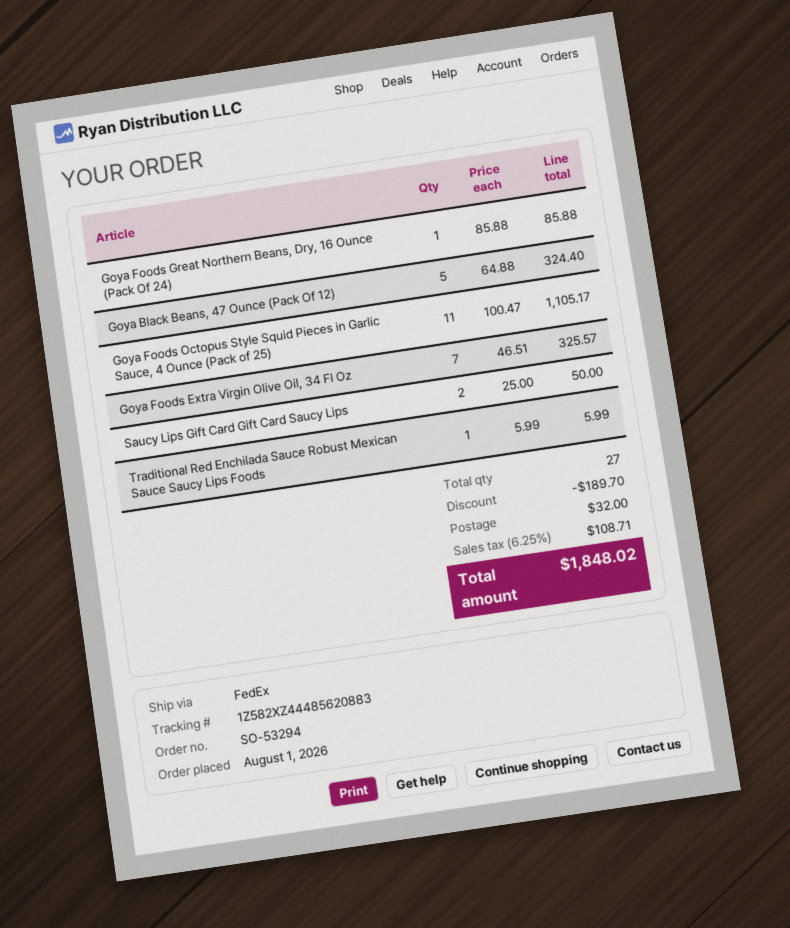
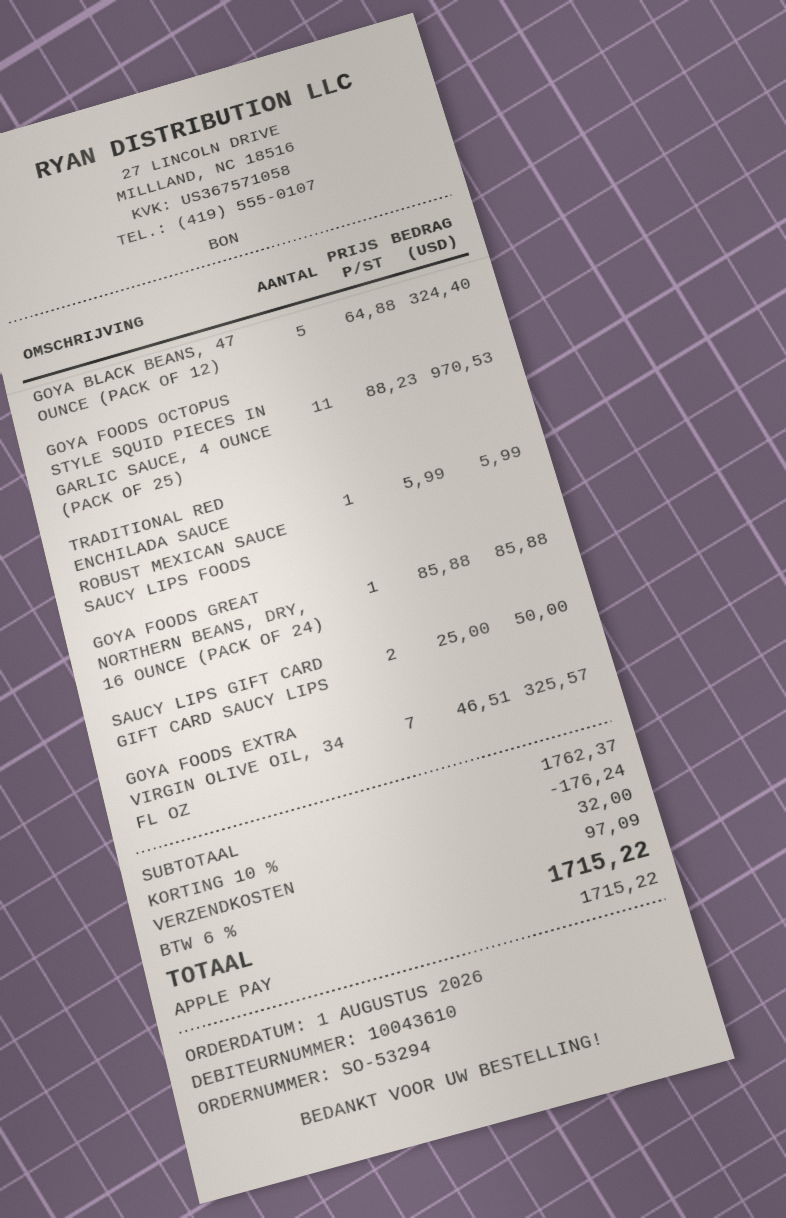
Goya Foods Octopus Style Squid Pieces in Garlic Sauce, 4 Ounce (Pack of 25): 11 x 100.47 = 1105.17 -> 11 x 88.23 = 970.53
discount: 189.70 -> 176.24
tax: 6.25% = 108.71 -> 6% = 97.09
total: 1848.02 -> 1715.22

